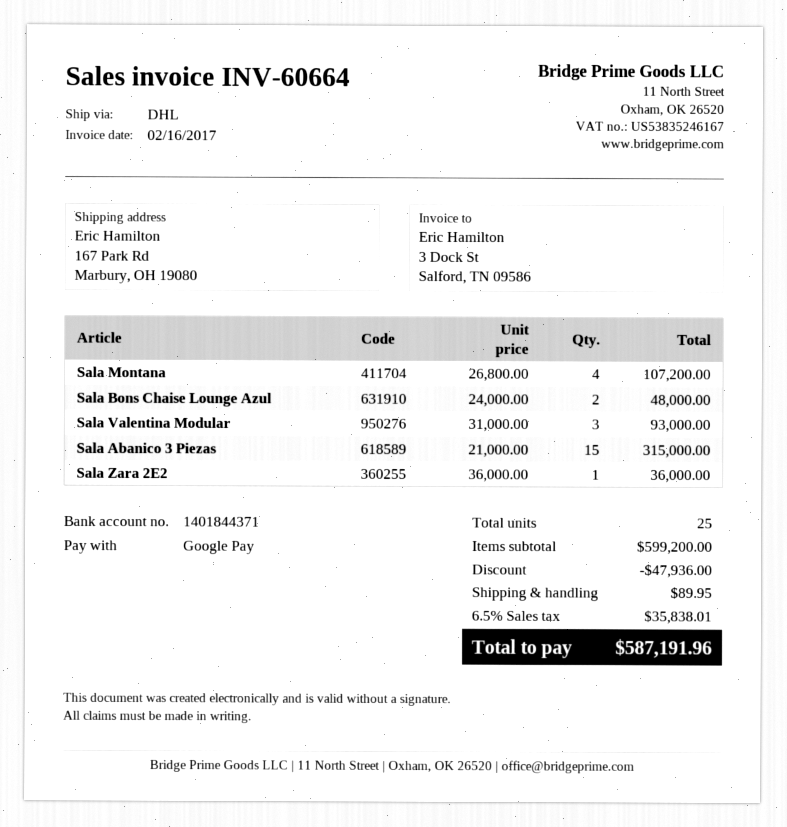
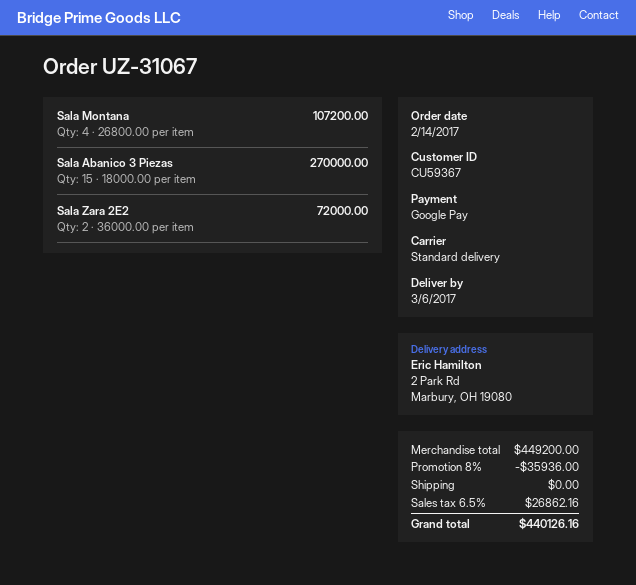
shipping method: DHL -> standard
ship to: 167 Park Rd, Marbury, OH 19080 -> 2 Park Rd, Marbury, OH 19080
Sala Bons Chaise Lounge Azul: 2 x 24000.00 = 48000.00 -> none
Sala Valentina Modular: 3 x 31000.00 = 93000.00 -> none
Sala Abanico 3 Piezas: 15 x 21000.00 = 315000.00 -> 15 x 18000.00 = 270000.00
Sala Zara 2E2: 1 x 36000.00 = 36000.00 -> 2 x 36000.00 = 72000.00
subtotal: 599200.00 -> 449200.00
discount: 47936.00 -> 35936.00
shipping: 89.95 -> 0.00
tax: 6.5% = 35838.01 -> 6.5% = 26862.16
total: 587191.96 -> 440126.16

